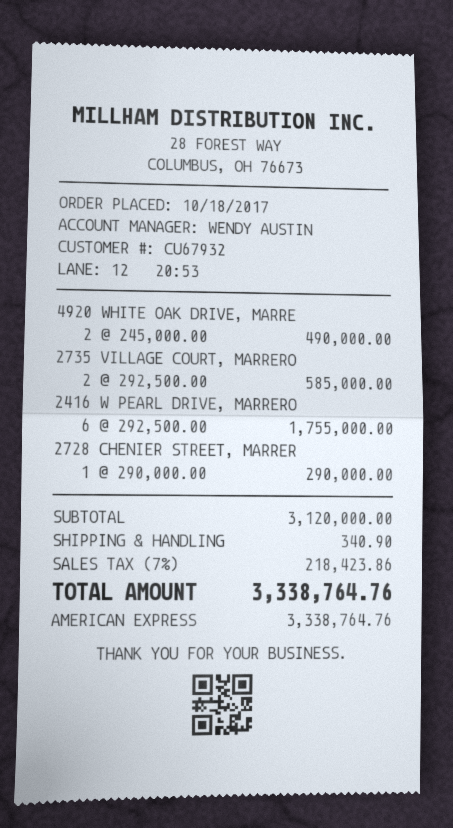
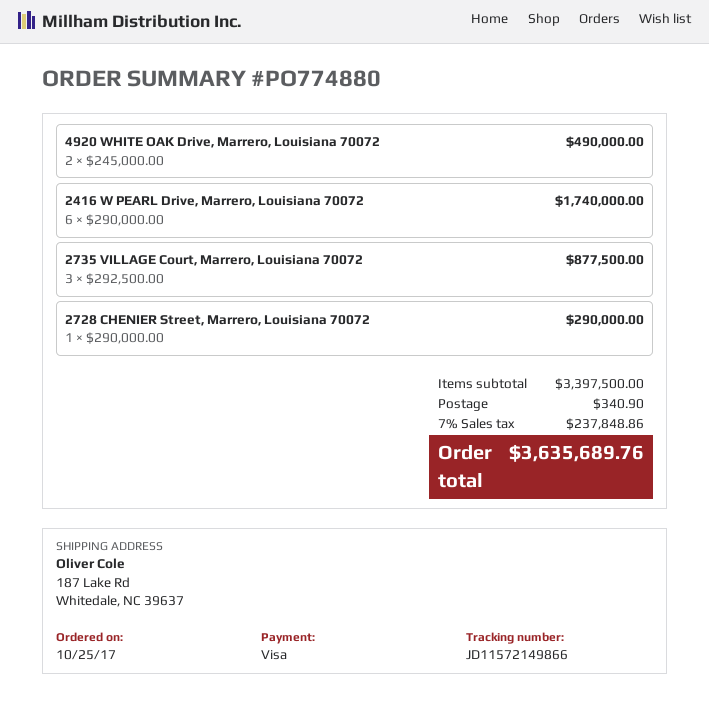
order date: 2017-10-18 -> 2017-10-25
payment method: American Express -> Visa
2735 VILLAGE COURT, MARRERO: 2 x 292500.00 = 585000.00 -> 3 x 292500.00 = 877500.00
2416 W PEARL DRIVE, MARRERO: 6 x 292500.00 = 1755000.00 -> 6 x 290000.00 = 1740000.00
subtotal: 3120000.00 -> 3397500.00
tax: 7% = 218423.86 -> 7% = 237848.86
total: 3338764.76 -> 3635689.76

